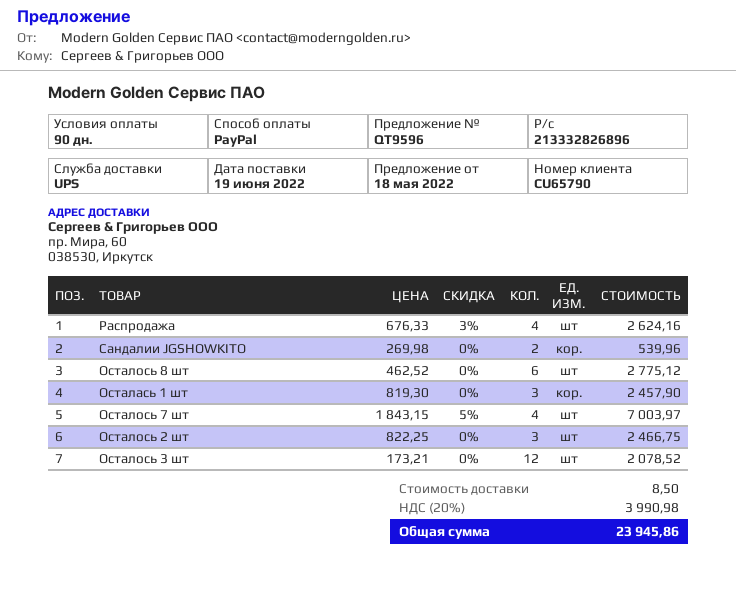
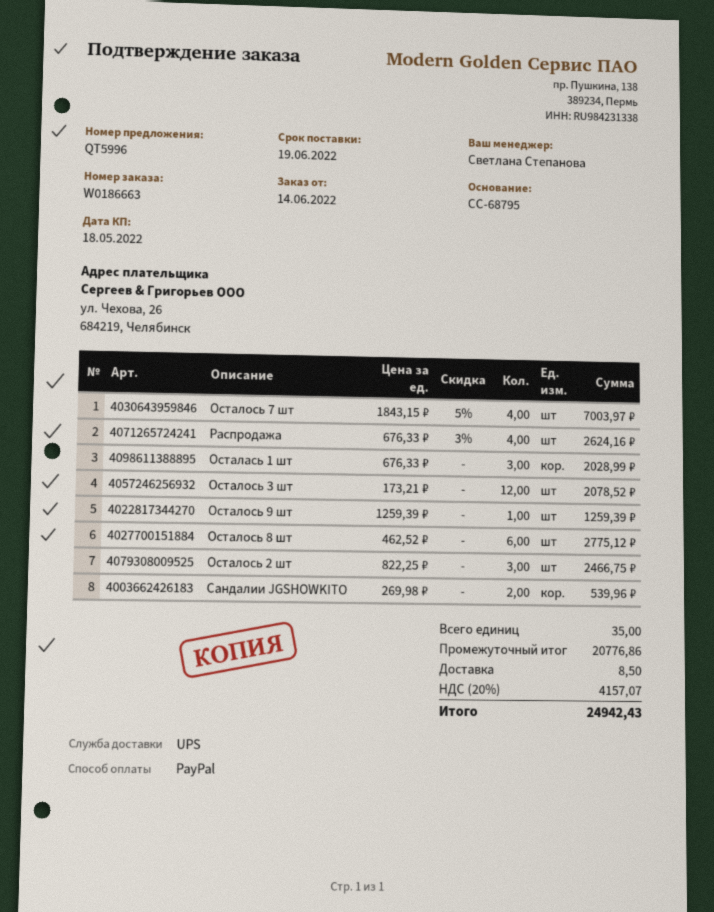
quote number: QT9596 -> QT5996
Осталась 1 шт: 3 x 819.30 = 2457.90 -> 3 x 676.33 = 2028.99
Осталось 9 шт: none -> 1 x 1259.39 = 1259.39
tax: 20% = 3990.98 -> 20% = 4157.07
total: 23945.86 -> 24942.43

